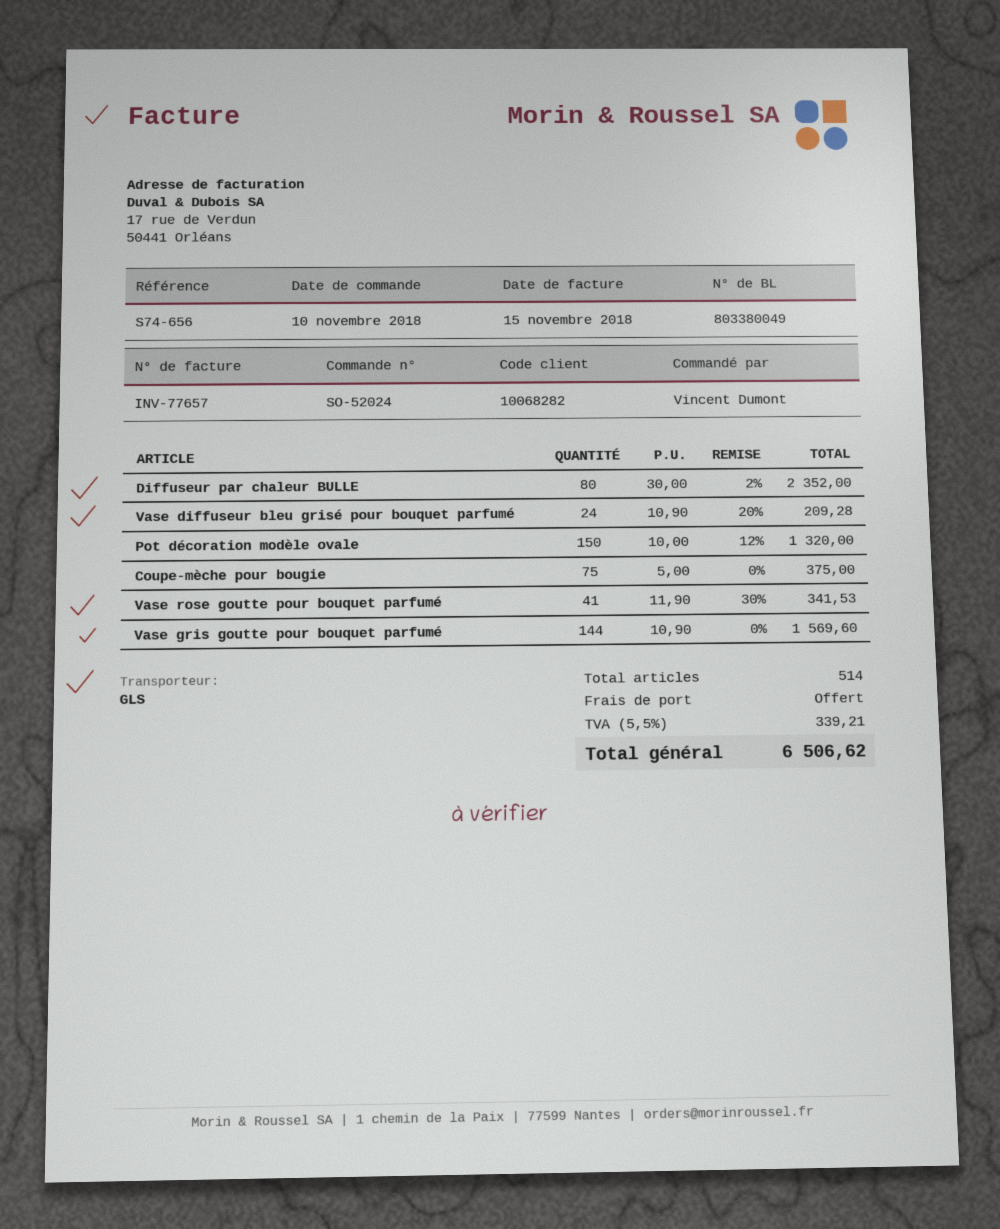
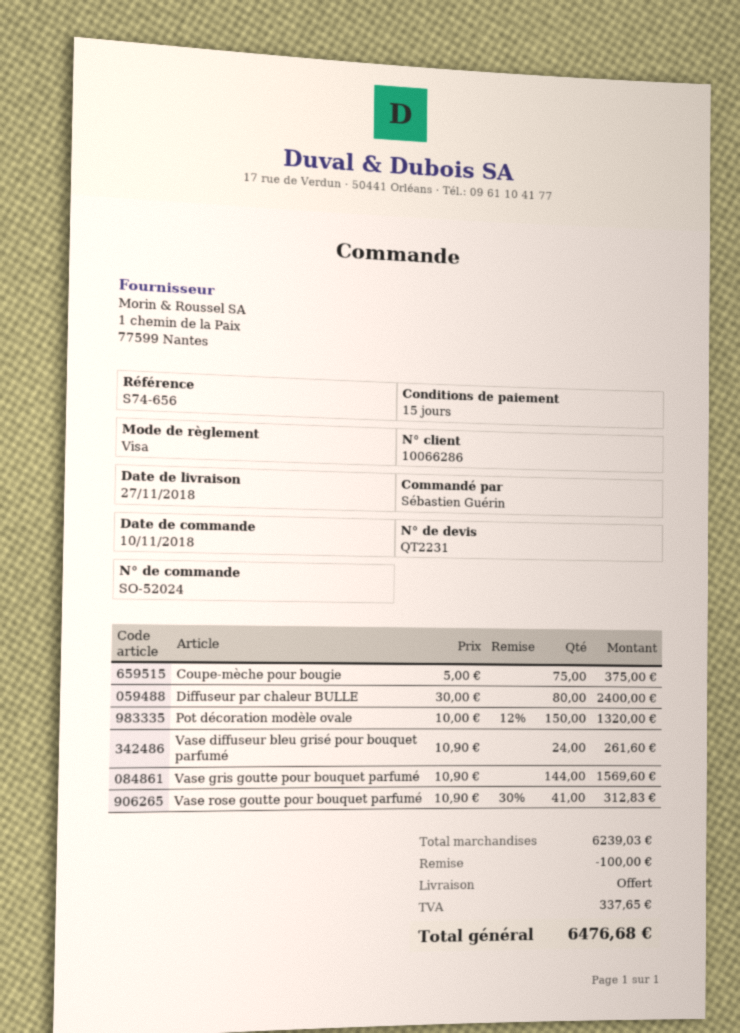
customer number: 10068282 -> 10066286
ordered by: Vincent Dumont -> Sébastien Guérin
Diffuseur par chaleur BULLE: 80 x 30.00 - 2% = 2352.00 -> 80 x 30.00 = 2400.00
Vase diffuseur bleu grisé pour bouquet parfumé: 24 x 10.90 - 20% = 209.28 -> 24 x 10.90 = 261.60
Vase rose goutte pour bouquet parfumé: 41 x 11.90 - 30% = 341.53 -> 41 x 10.90 - 30% = 312.83
discount: none -> 100.00
tax: 339.21 -> 337.65
total: 6506.62 -> 6476.68

